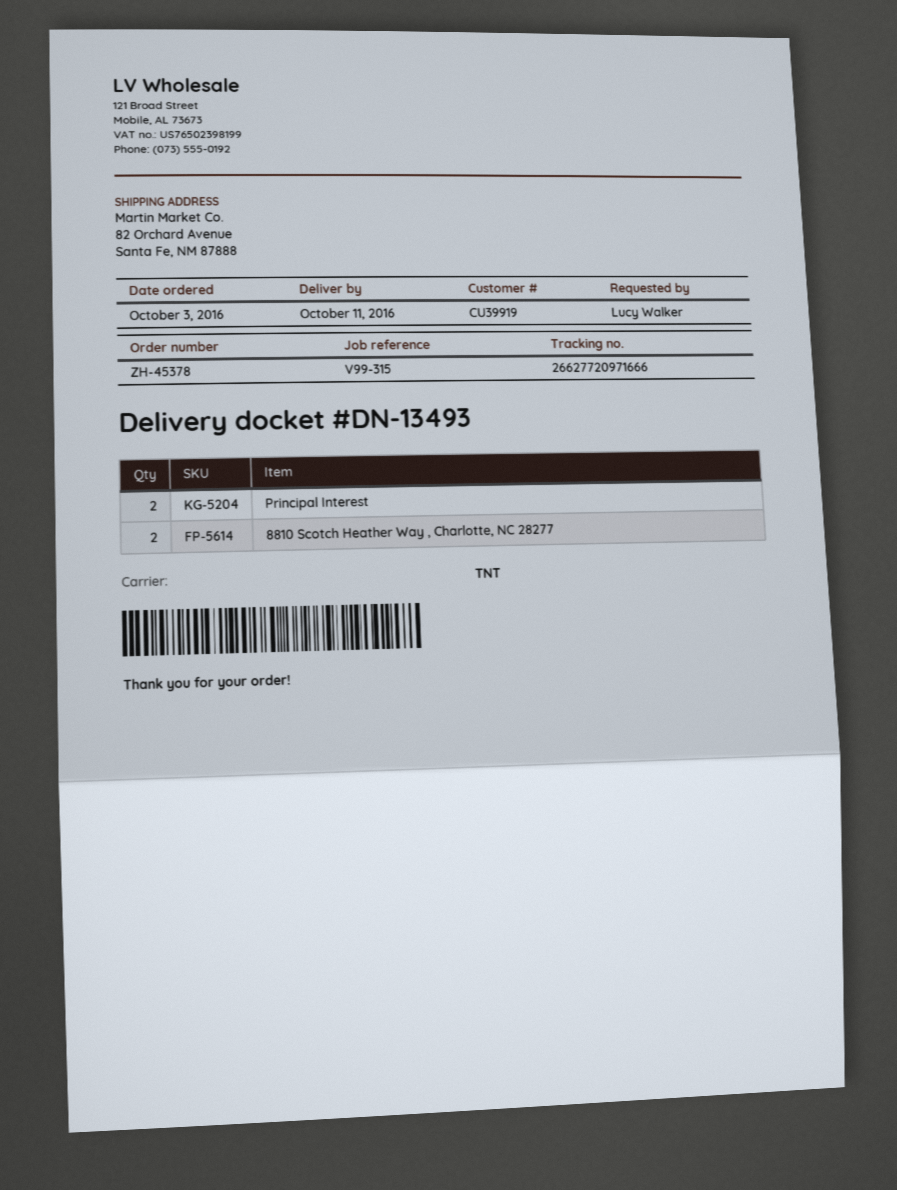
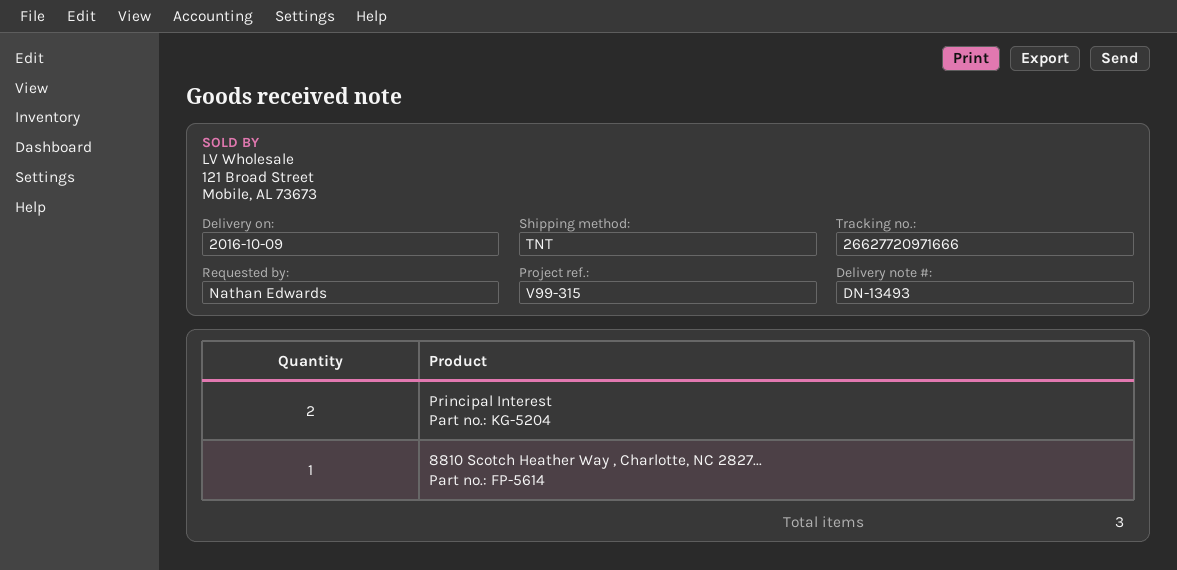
delivery date: 2016-10-11 -> 2016-10-09
ordered by: Lucy Walker -> Nathan Edwards
8810 Scotch Heather Way , Charlotte, NC 28277: 2 -> 1

